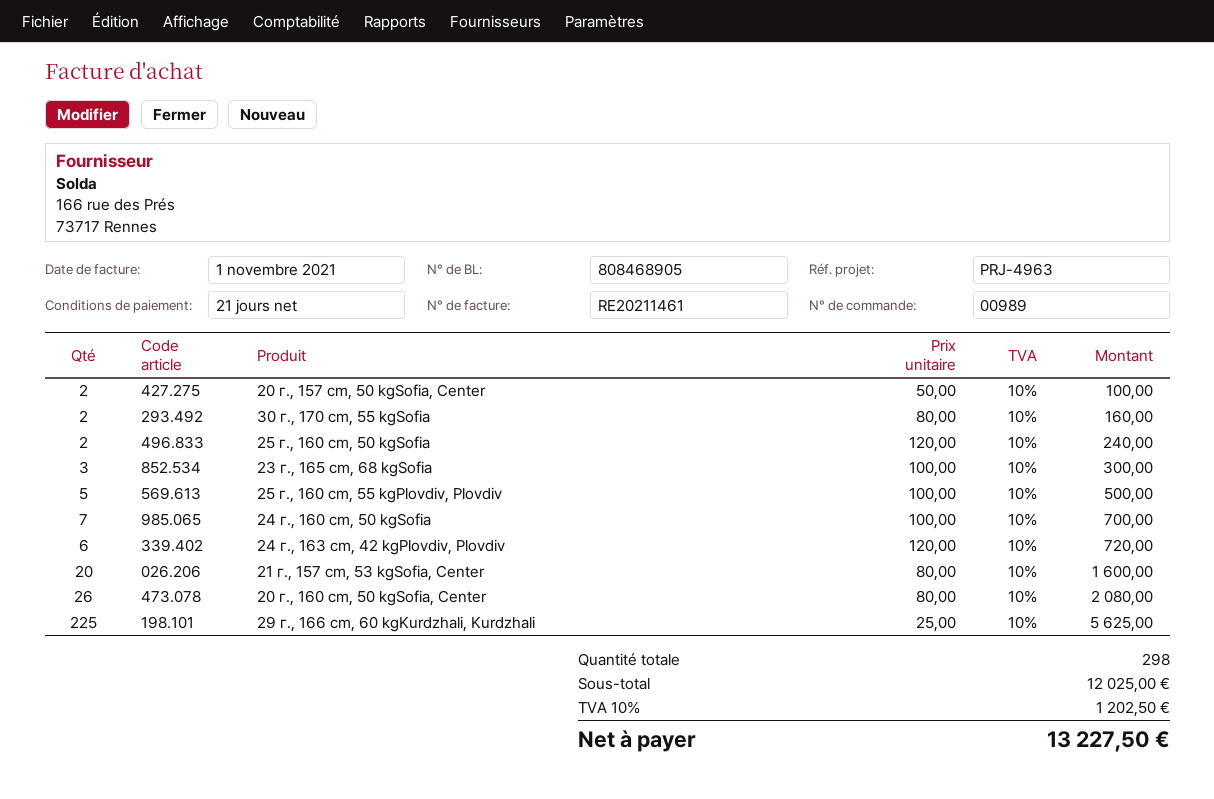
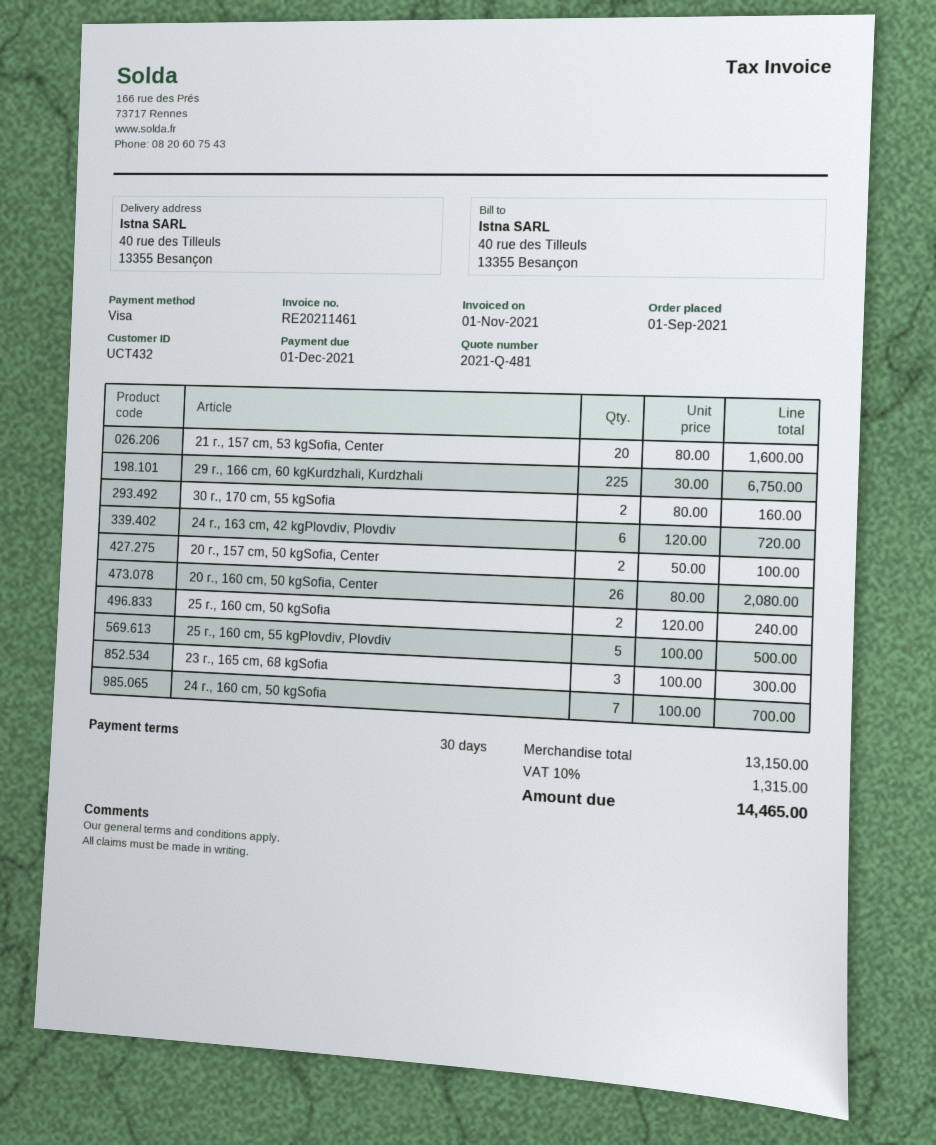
payment terms: 21 days -> 30 days
29 г., 166 cm, 60 kgKurdzhali, Kurdzhali: 225 x 25.00 = 5625.00 -> 225 x 30.00 = 6750.00
subtotal: 12025.00 -> 13150.00
tax: 10% = 1202.50 -> 10% = 1315.00
total: 13227.50 -> 14465.00

